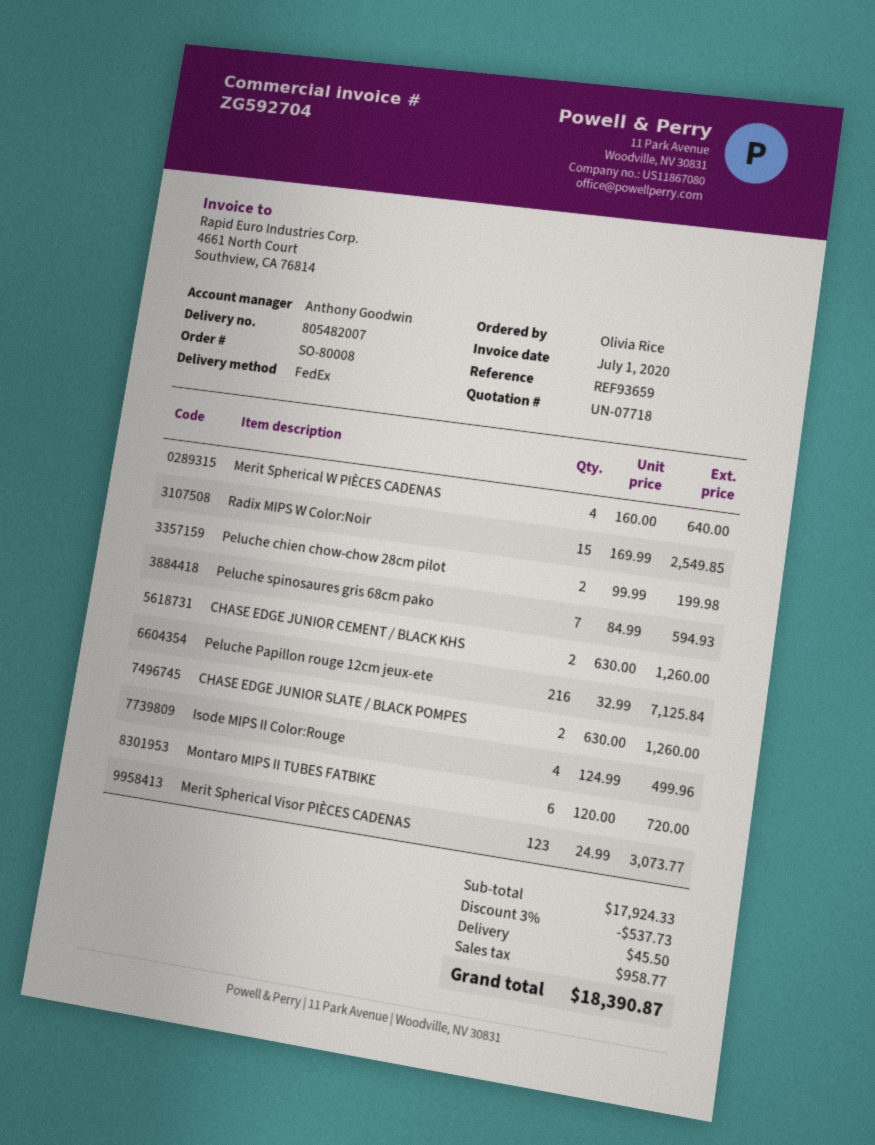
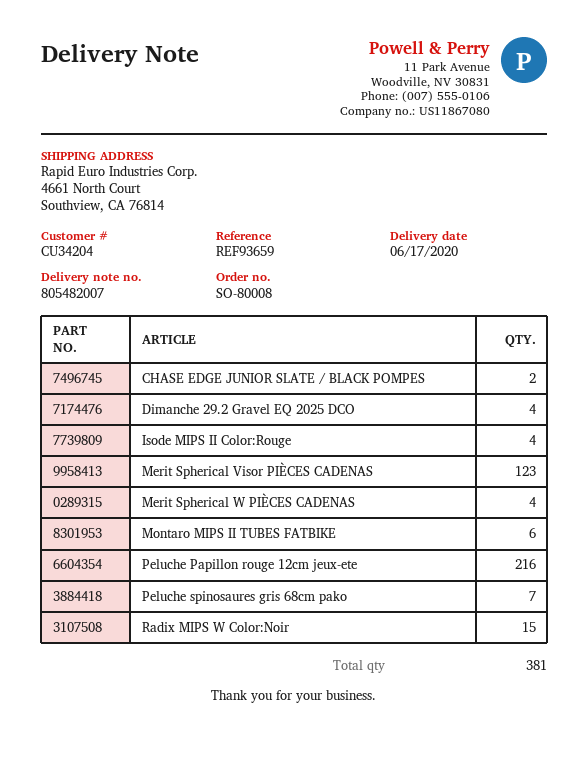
Peluche chien chow-chow 28cm pilot: 2 -> none
CHASE EDGE JUNIOR CEMENT / BLACK KHS: 2 -> none
Dimanche 29.2 Gravel EQ 2025 DCO: none -> 4

